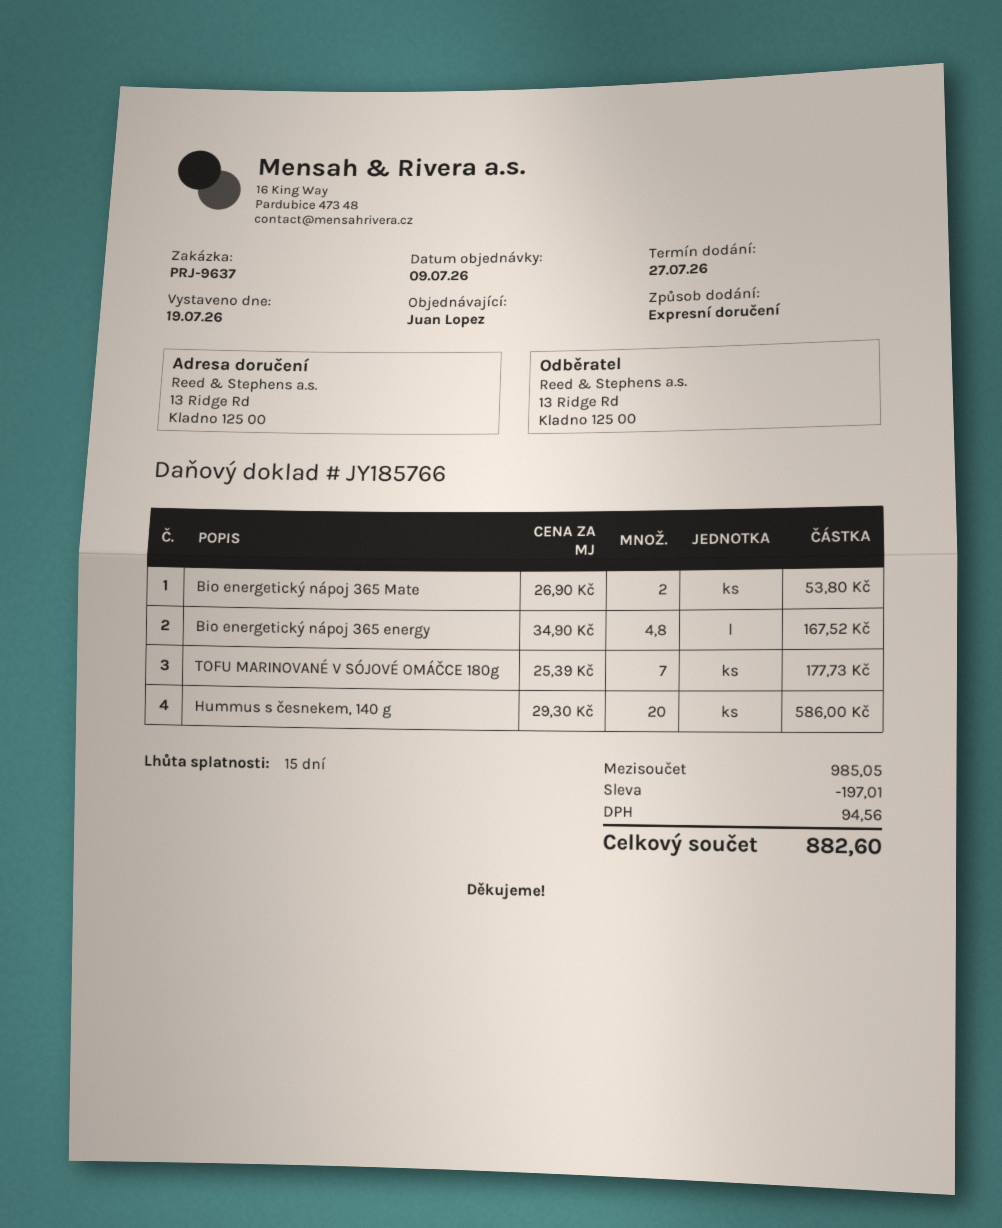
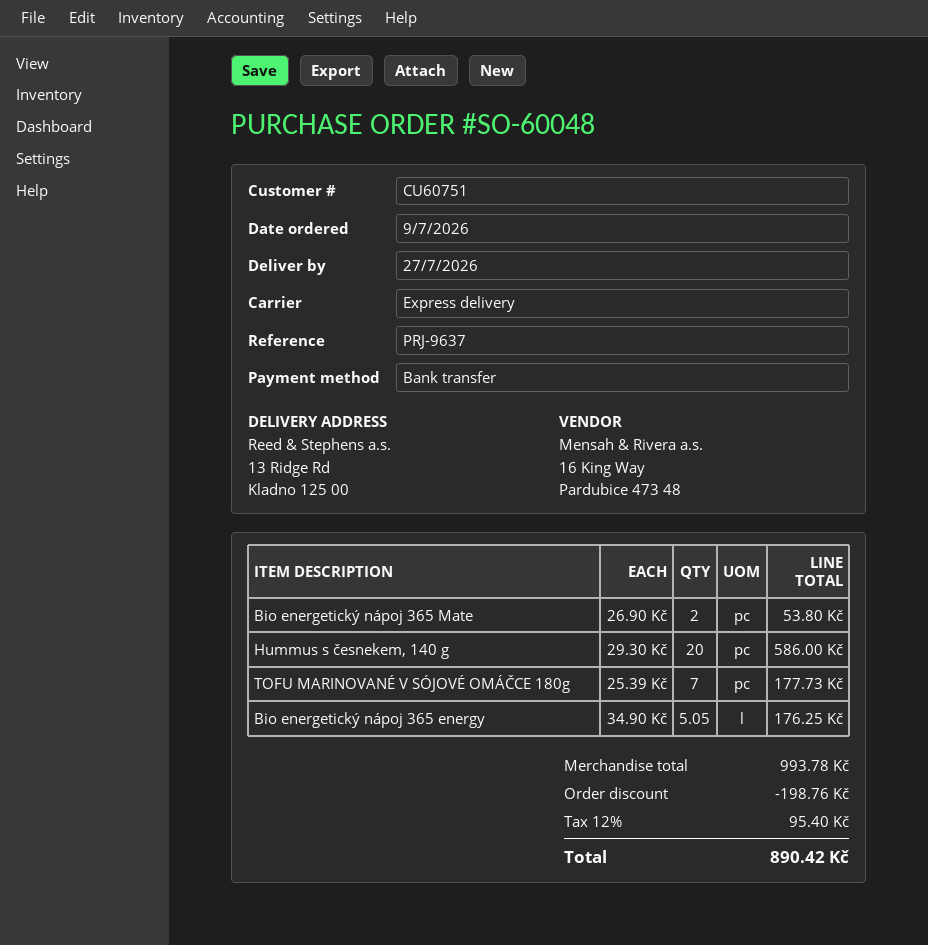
Bio energetický nápoj 365 energy: 4.8 x 34.90 = 167.52 -> 5.05 x 34.90 = 176.25
subtotal: 985.05 -> 993.78
discount: 197.01 -> 198.76
tax: 94.56 -> 95.40
total: 882.60 -> 890.42

